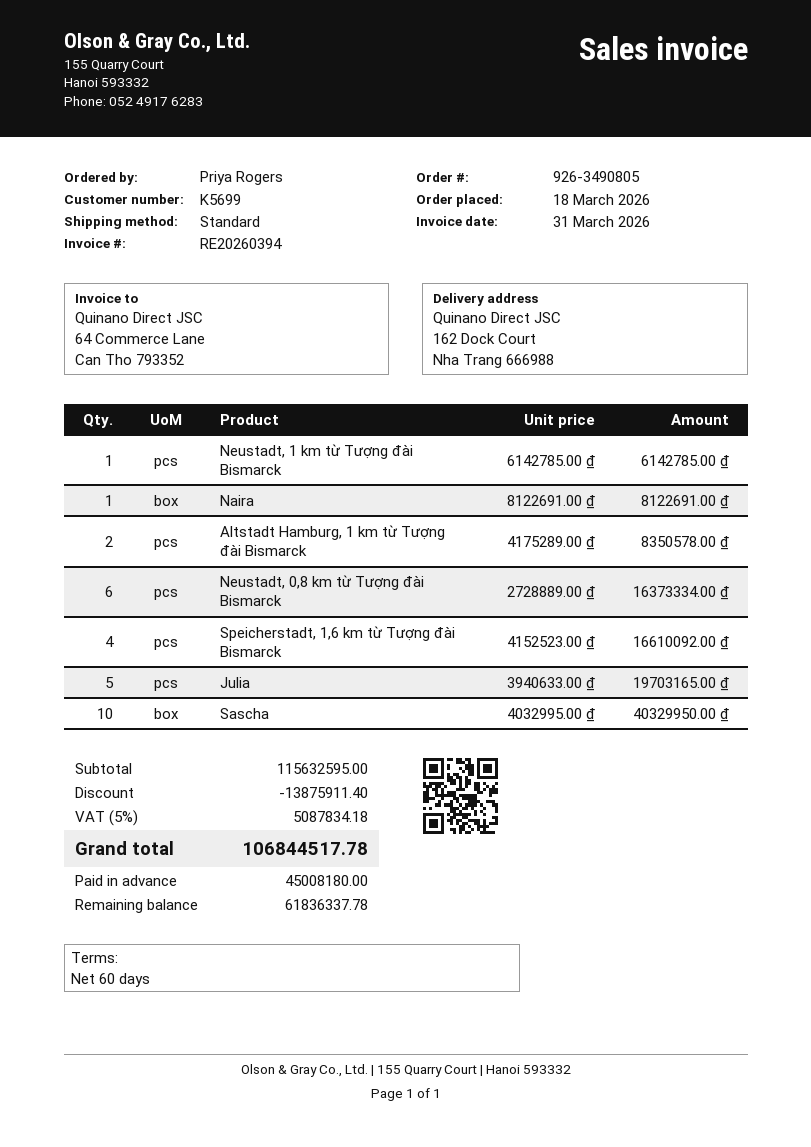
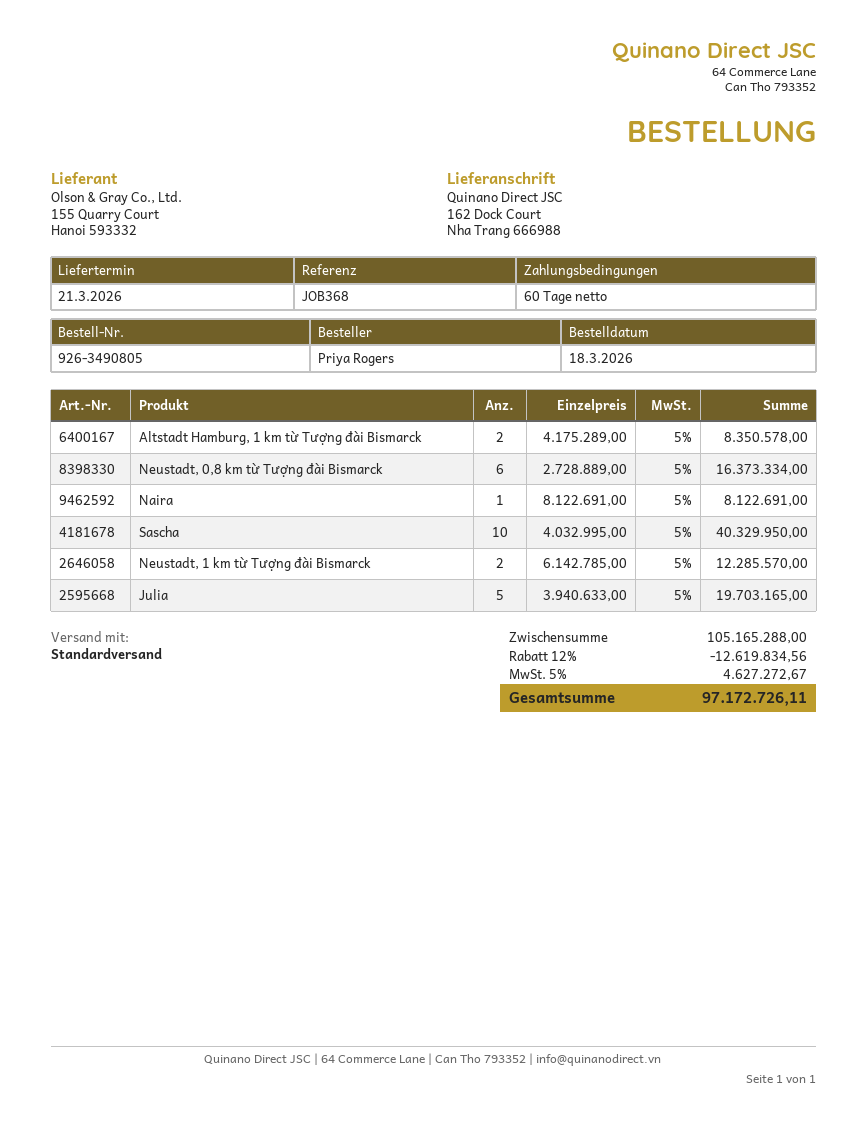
Neustadt, 1 km từ Tượng đài Bismarck: 1 x 6142785.00 = 6142785.00 -> 2 x 6142785.00 = 12285570.00
Speicherstadt, 1,6 km từ Tượng đài Bismarck: 4 x 4152523.00 = 16610092.00 -> none
subtotal: 115632595.00 -> 105165288.00
discount: 13875911.40 -> 12619834.56
tax: 5% = 5087834.18 -> 5% = 4627272.67
total: 106844517.78 -> 97172726.11

